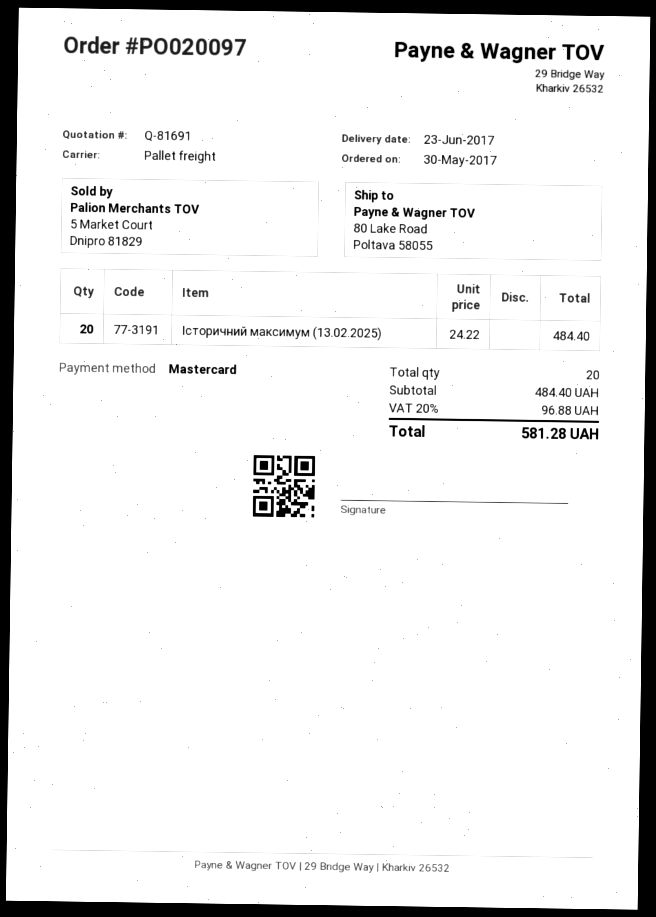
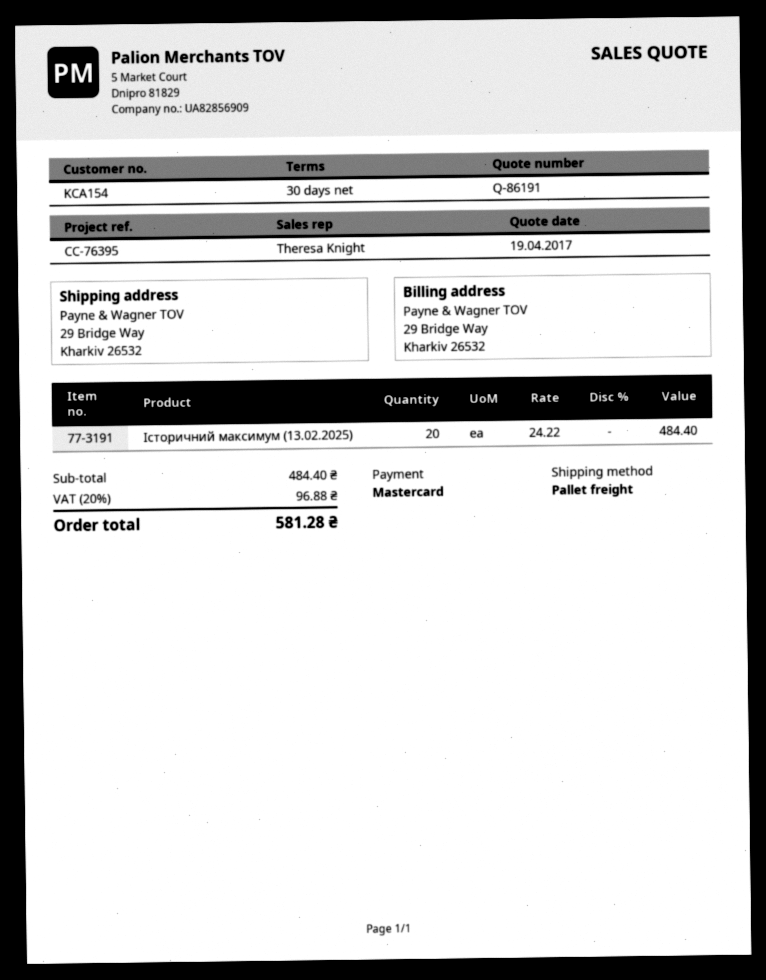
quote number: Q-81691 -> Q-86191
ship to: 80 Lake Road, Poltava 58055 -> 29 Bridge Way, Kharkiv 26532

